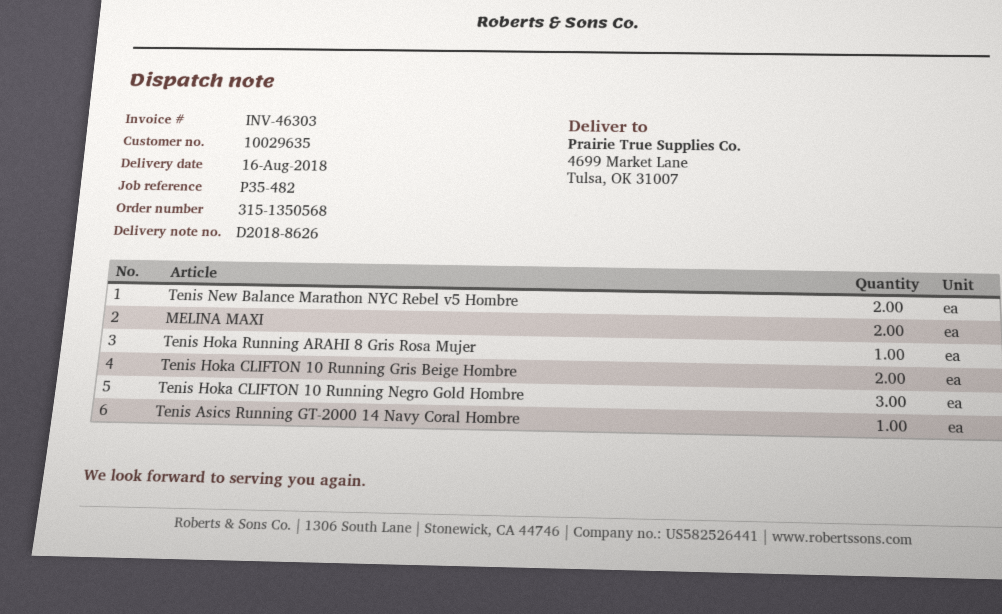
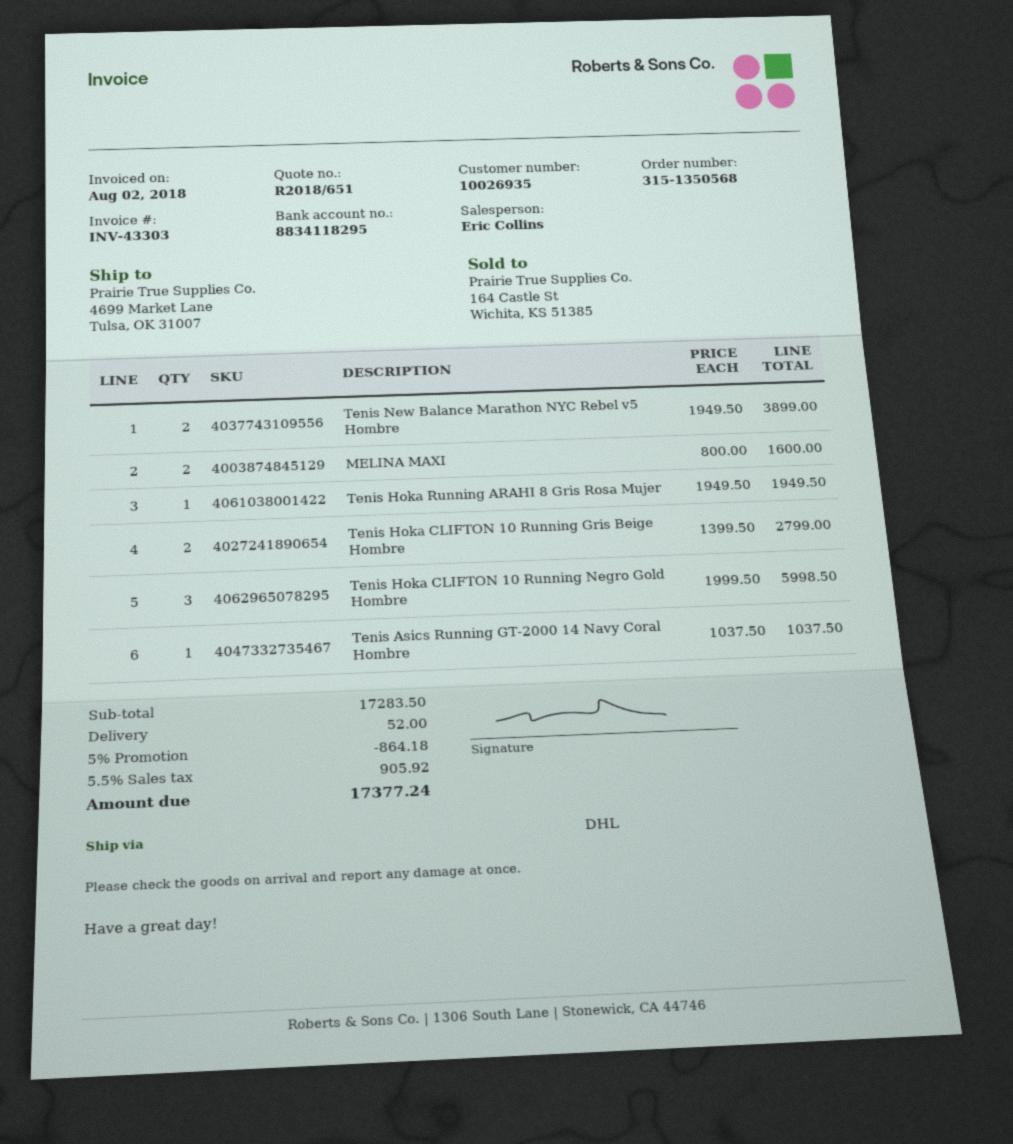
invoice number: INV-46303 -> INV-43303
customer number: 10029635 -> 10026935

